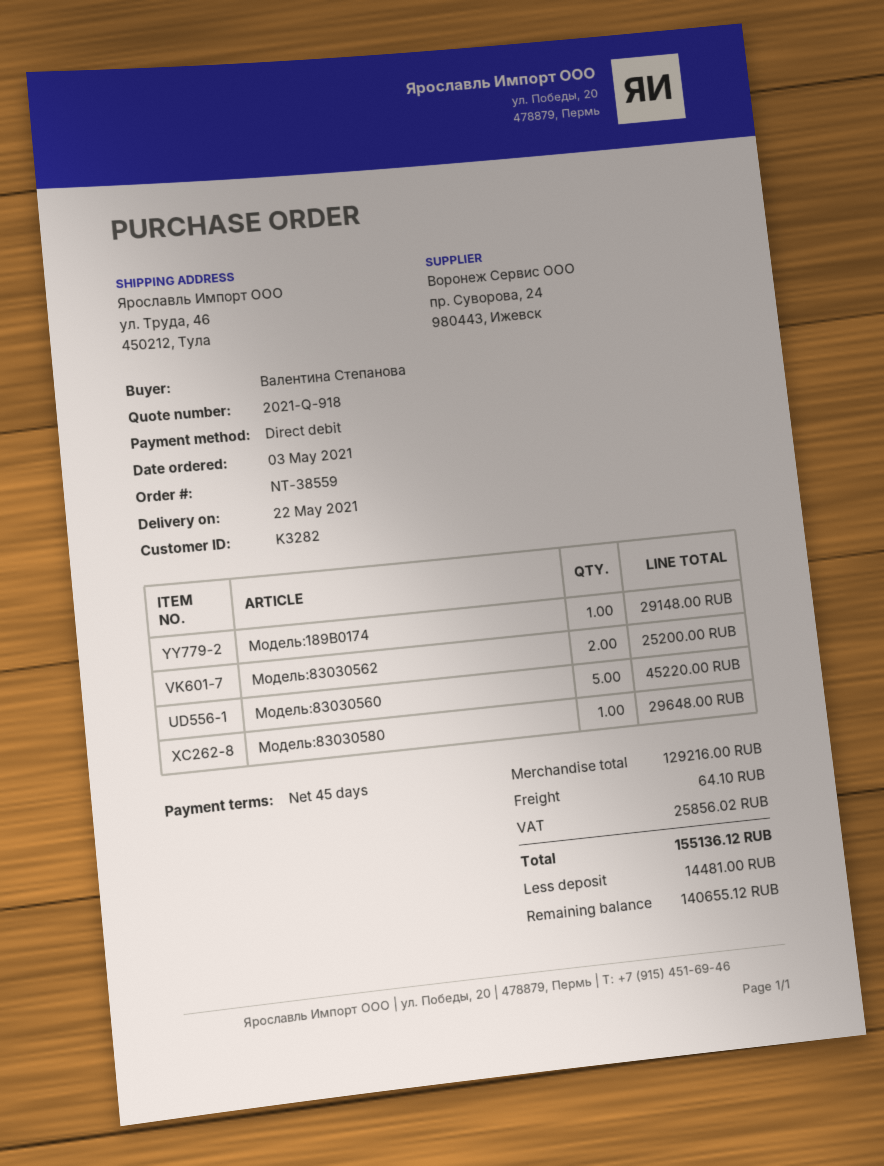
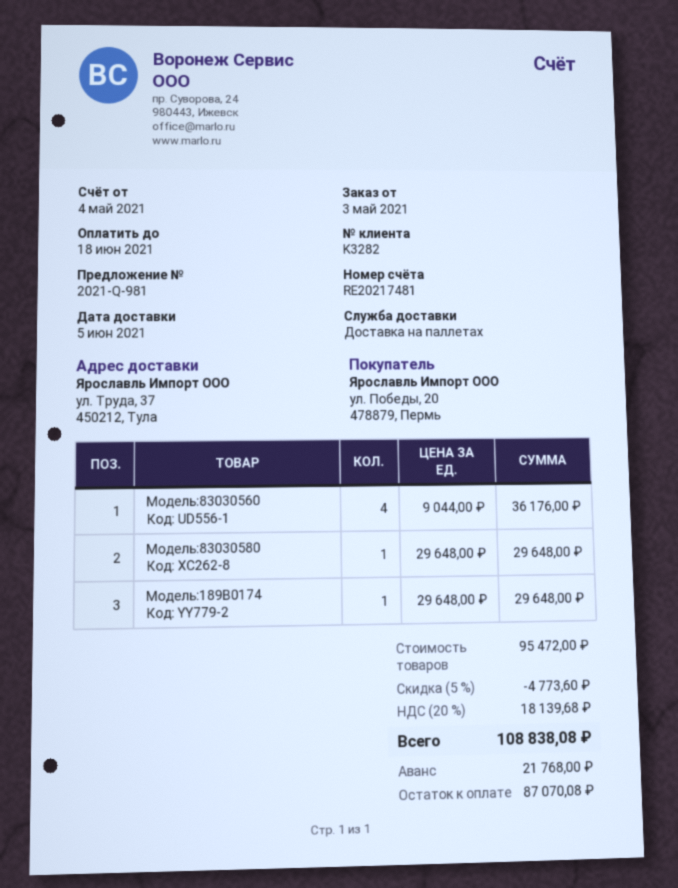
quote number: 2021-Q-918 -> 2021-Q-981
delivery date: 2021-05-22 -> 2021-06-05
ship to: ул. Труда, 46, 450212, Тула -> ул. Труда, 37, 450212, Тула
Модель:189B0174: 1 for 29148.00 -> 1 for 29648.00
Модель:83030562: 2 for 25200.00 -> none
Модель:83030560: 5 for 45220.00 -> 4 for 36176.00
subtotal: 129216.00 -> 95472.00
discount: none -> 5% = 4773.60
shipping: 64.10 -> none
tax: 25856.02 -> 18139.68
total: 155136.12 -> 108838.08
deposit: 14481.00 -> 21768.00
balance: 140655.12 -> 87070.08

